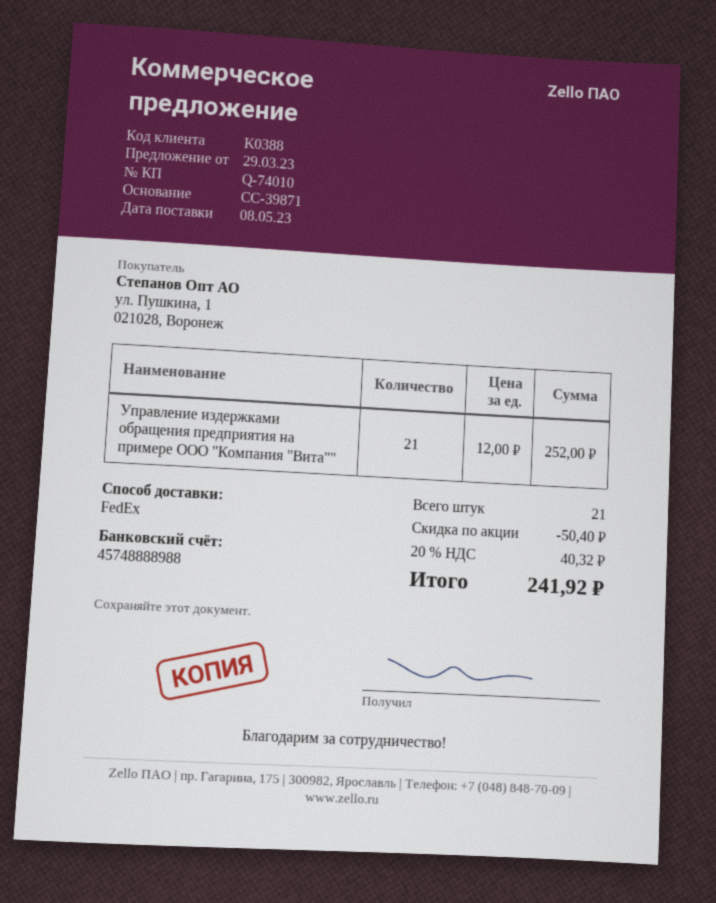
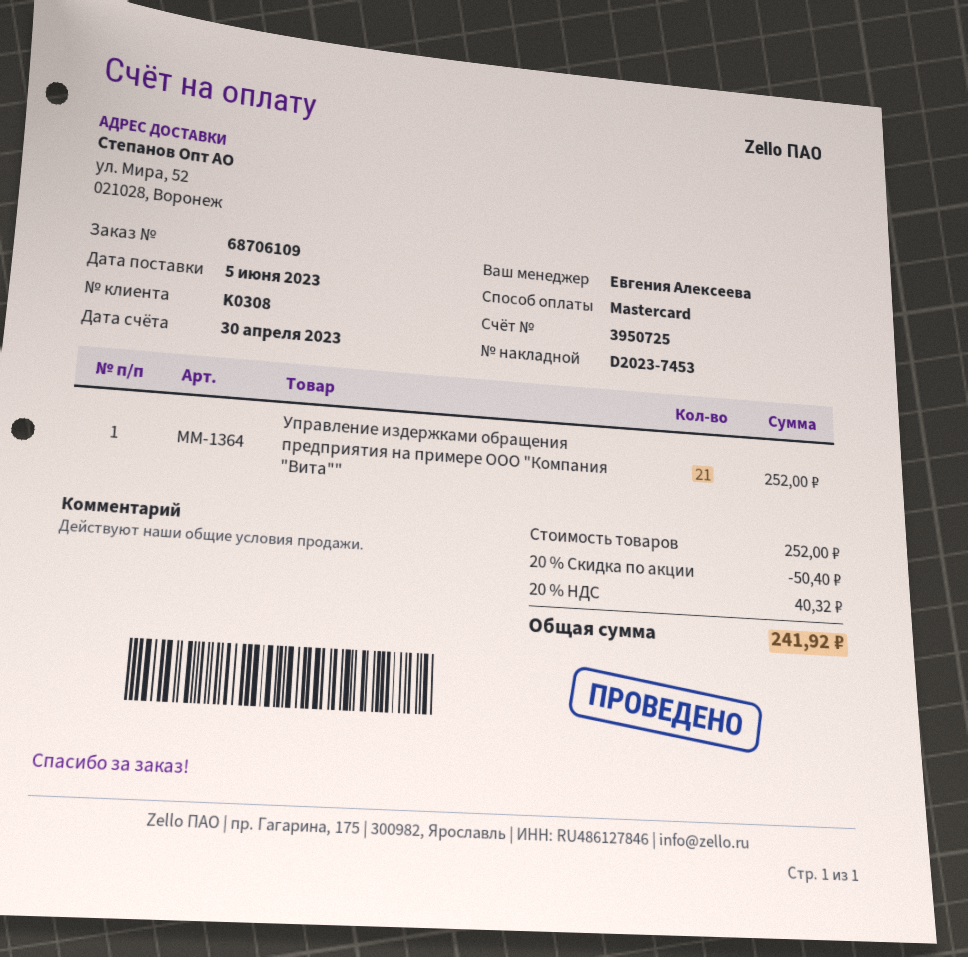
delivery date: 2023-05-08 -> 2023-06-05
customer number: K0388 -> K0308

